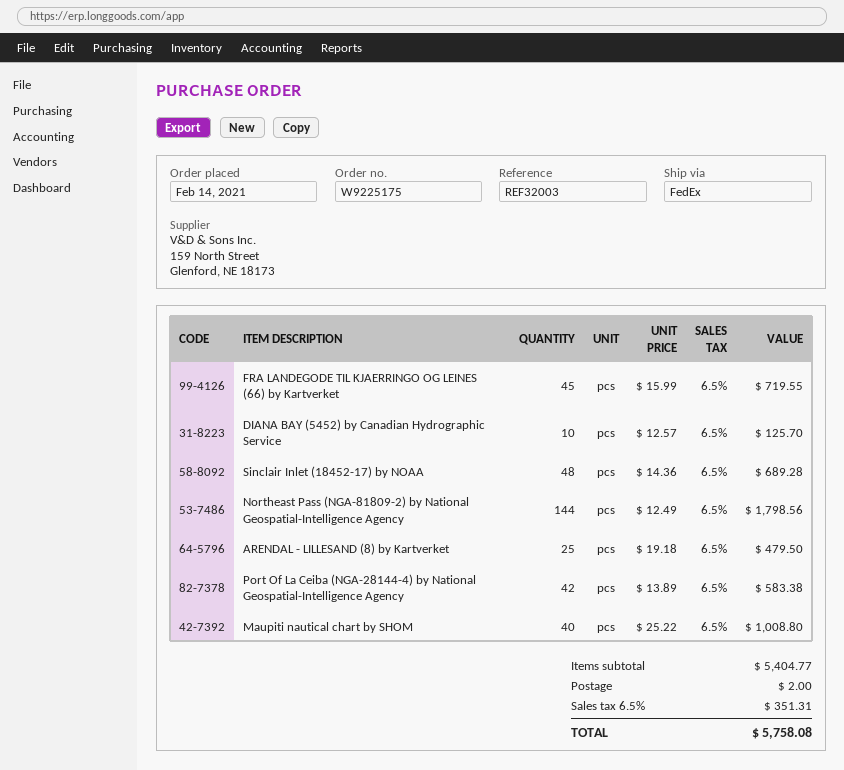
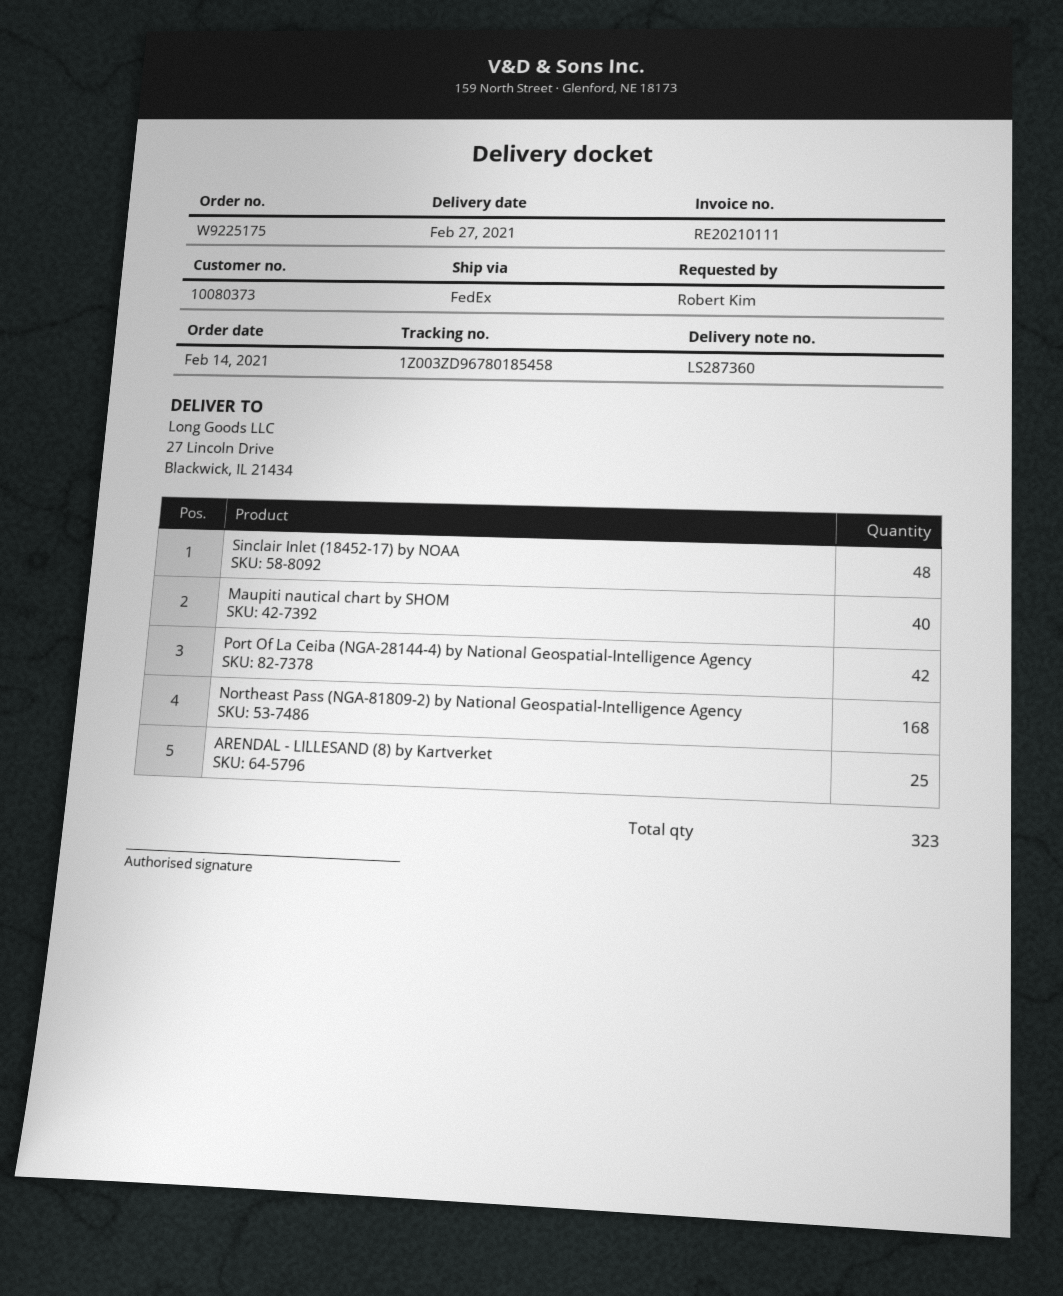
FRA LANDEGODE TIL KJAERRINGO OG LEINES (66) by Kartverket: 45 -> none
DIANA BAY (5452) by Canadian Hydrographic Service: 10 -> none
Northeast Pass (NGA-81809-2) by National Geospatial-Intelligence Agency: 144 -> 168

